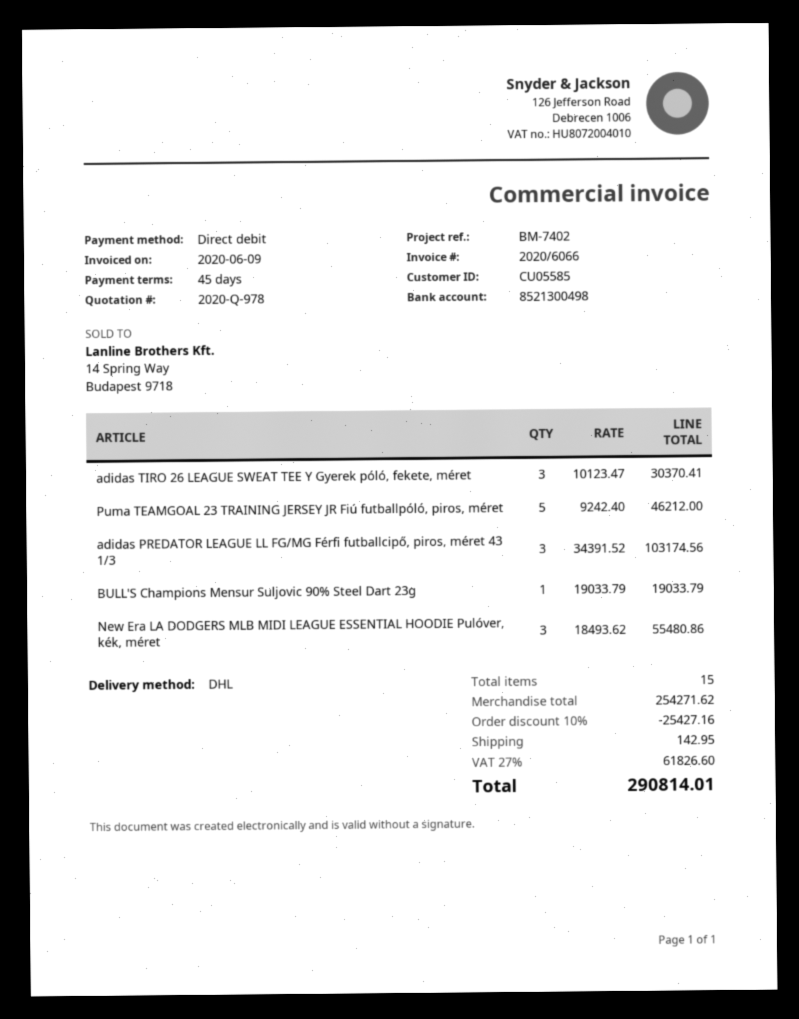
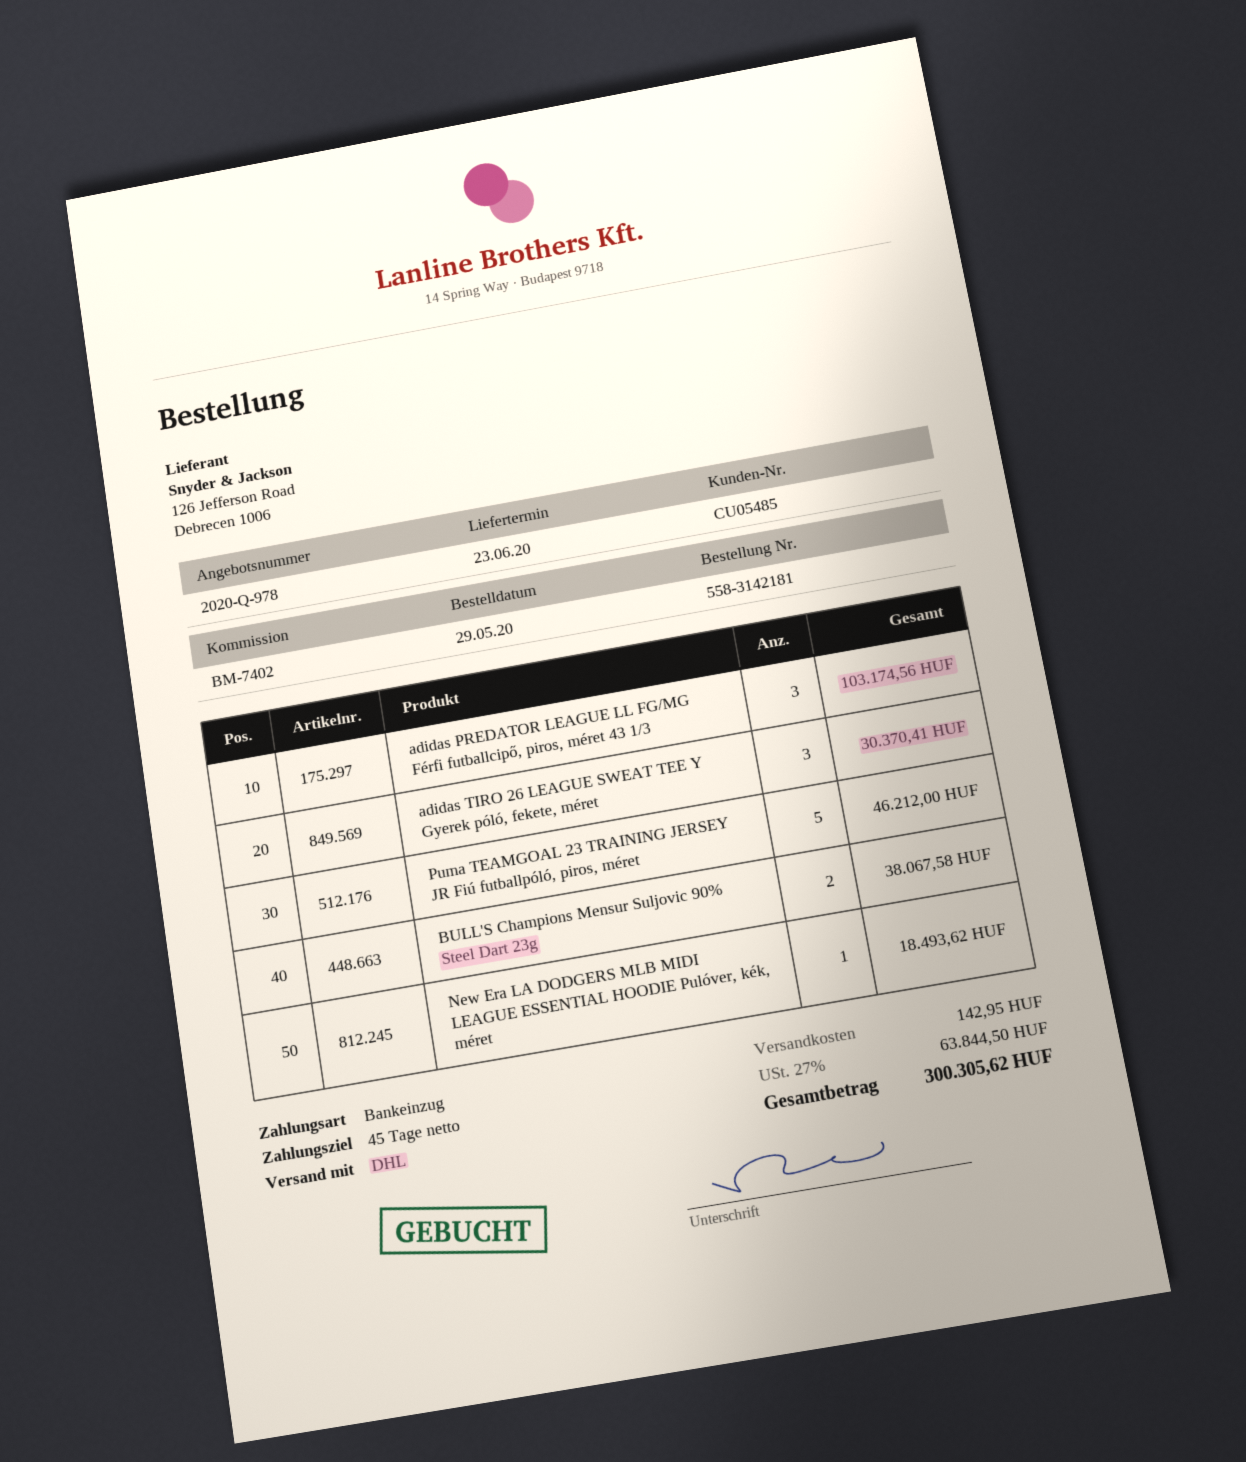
customer number: CU05585 -> CU05485
BULL'S Champions Mensur Suljovic 90% Steel Dart 23g: 1 for 19033.79 -> 2 for 38067.58
New Era LA DODGERS MLB MIDI LEAGUE ESSENTIAL HOODIE Pulóver, kék, méret: 3 for 55480.86 -> 1 for 18493.62
discount: 10% = 25427.16 -> none
tax: 27% = 61826.60 -> 27% = 63844.50
total: 290814.01 -> 300305.62

